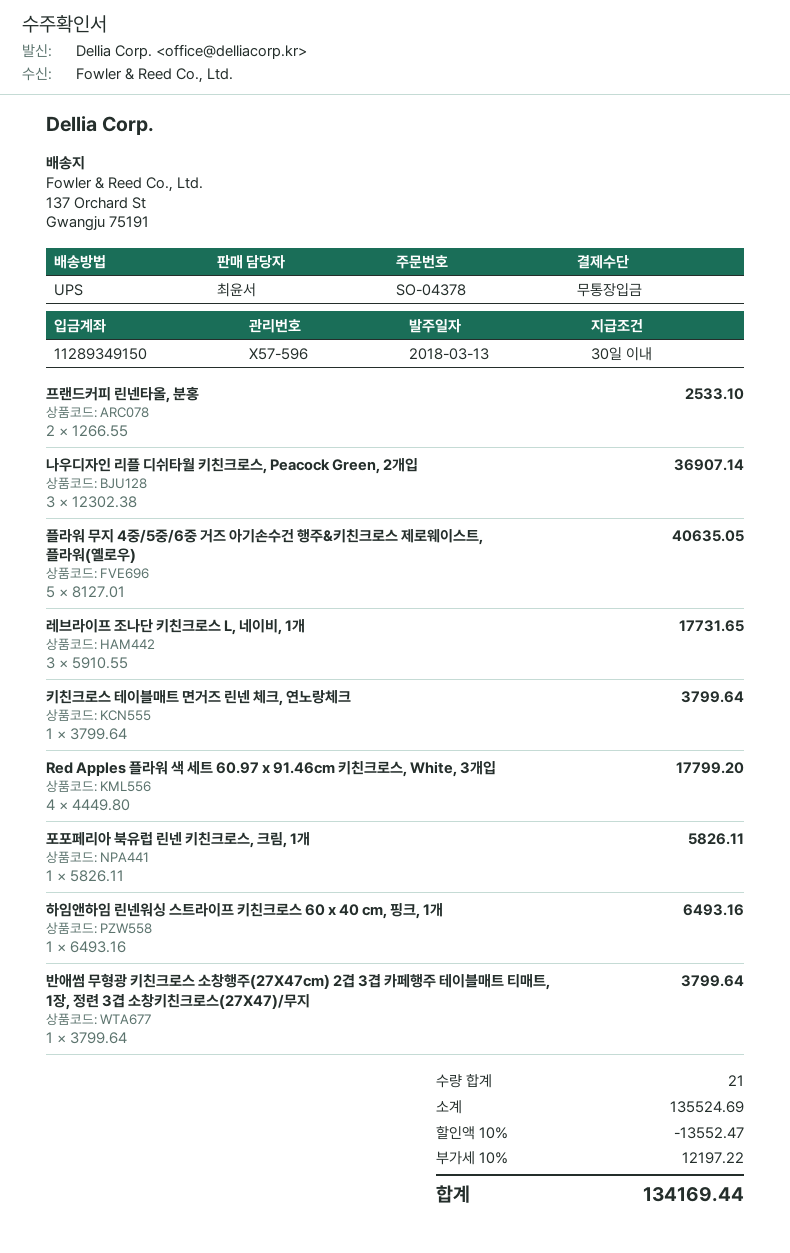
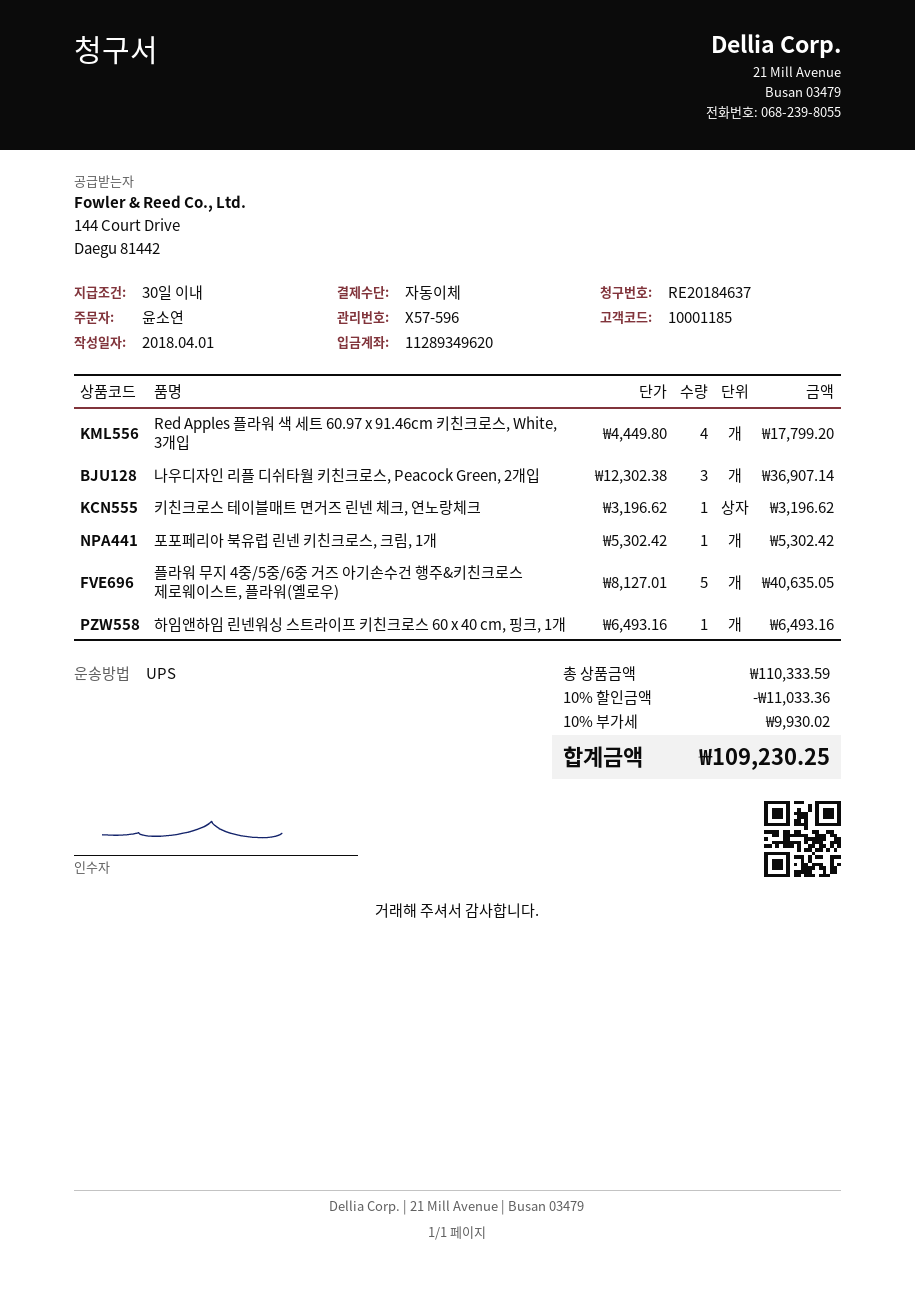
payment method: bank transfer -> direct debit
bank account: 11289349150 -> 11289349620
프랜드커피 린넨타올, 분홍: 2 x 1266.55 = 2533.10 -> none
레브라이프 조나단 키친크로스 L, 네이비, 1개: 3 x 5910.55 = 17731.65 -> none
키친크로스 테이블매트 면거즈 린넨 체크, 연노랑체크: 1 x 3799.64 = 3799.64 -> 1 x 3196.62 = 3196.62
포포페리아 북유럽 린넨 키친크로스, 크림, 1개: 1 x 5826.11 = 5826.11 -> 1 x 5302.42 = 5302.42
반애썸 무형광 키친크로스 소창행주(27X47cm) 2겹 3겹 카페행주 테이블매트 티매트, 1장, 정련 3겹 소창키친크로스(27X47)/무지: 1 x 3799.64 = 3799.64 -> none
subtotal: 135524.69 -> 110333.59
discount: 10% = 13552.47 -> 10% = 11033.36
tax: 10% = 12197.22 -> 10% = 9930.02
total: 134169.44 -> 109230.25

